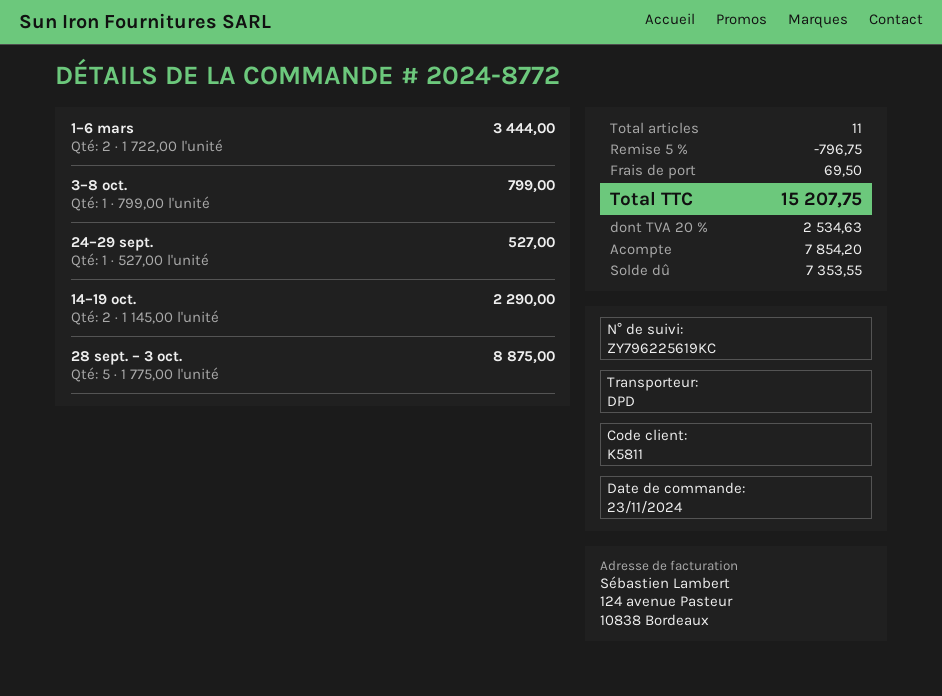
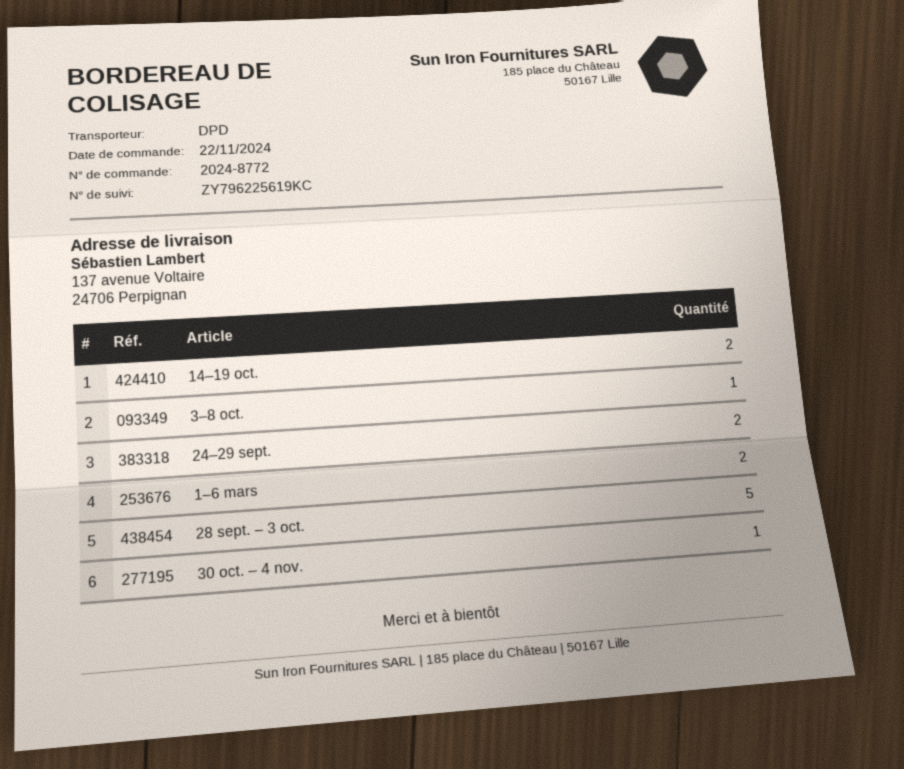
order date: 2024-11-23 -> 2024-11-22
24–29 sept.: 1 -> 2
30 oct. – 4 nov.: none -> 1

